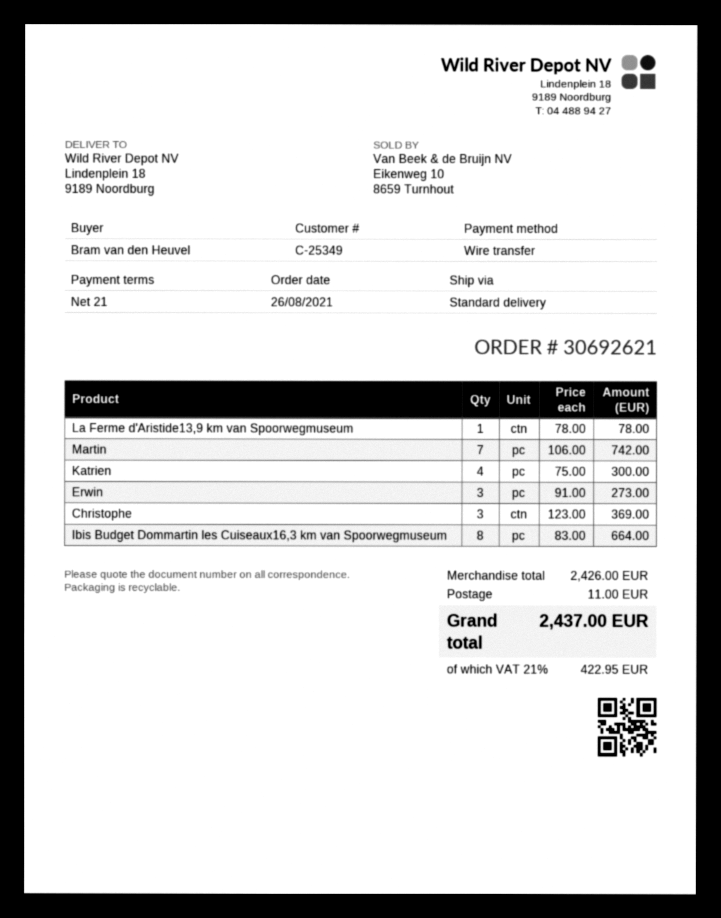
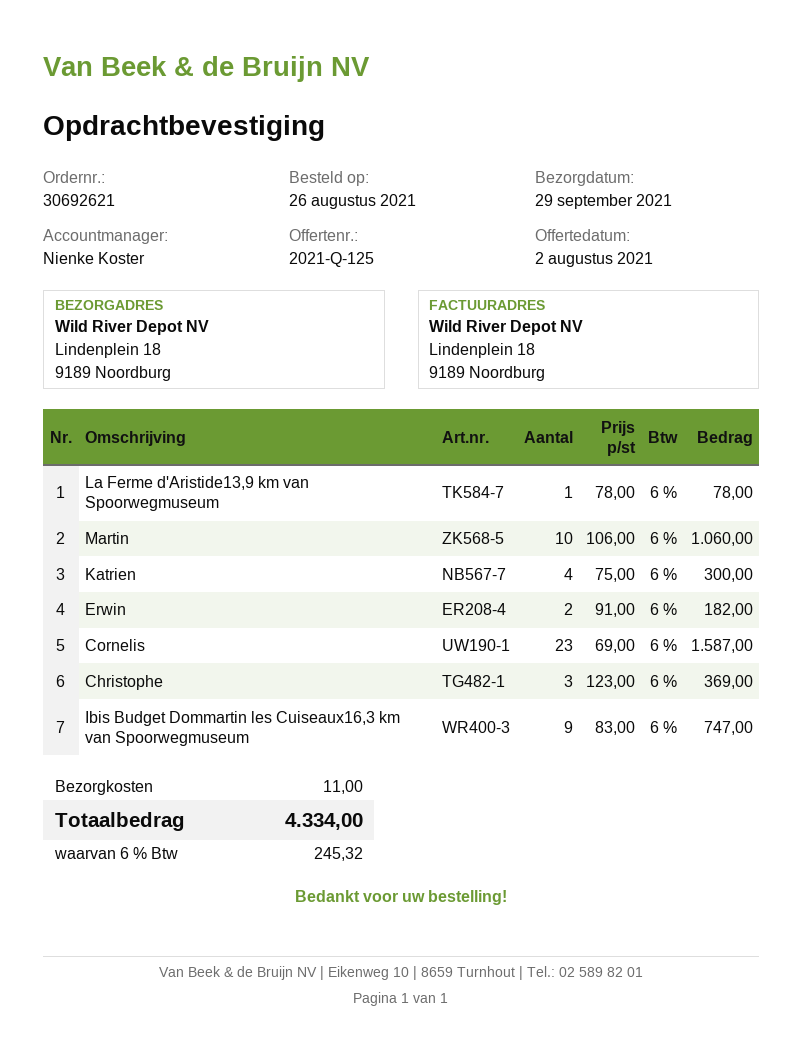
Martin: 7 x 106.00 = 742.00 -> 10 x 106.00 = 1060.00
Erwin: 3 x 91.00 = 273.00 -> 2 x 91.00 = 182.00
Ibis Budget Dommartin les Cuiseaux16,3 km van Spoorwegmuseum: 8 x 83.00 = 664.00 -> 9 x 83.00 = 747.00
Cornelis: none -> 23 x 69.00 = 1587.00
tax: 21% = 422.95 -> 6% = 245.32
total: 2437.00 -> 4334.00

